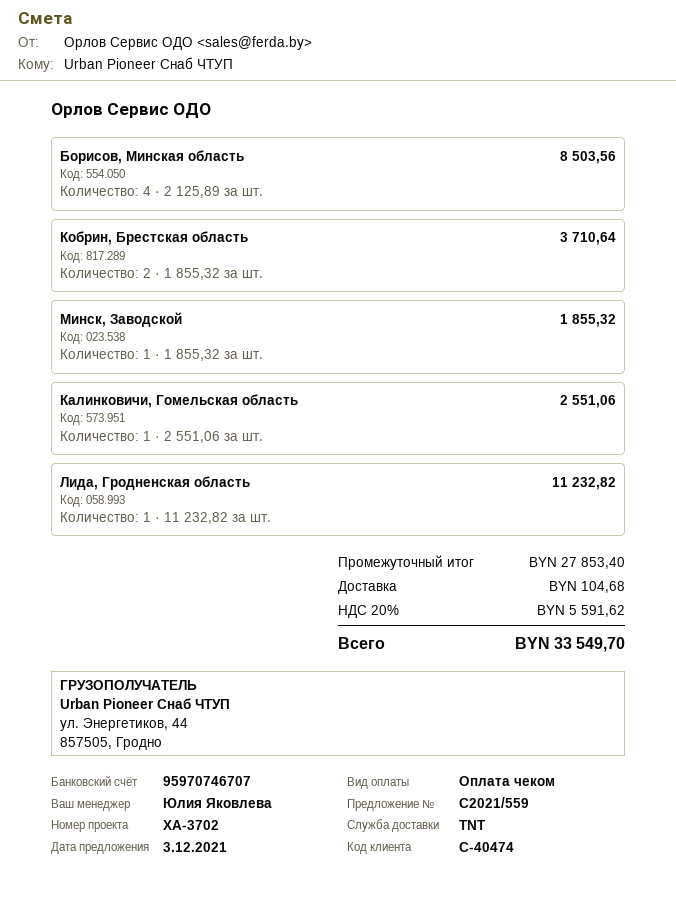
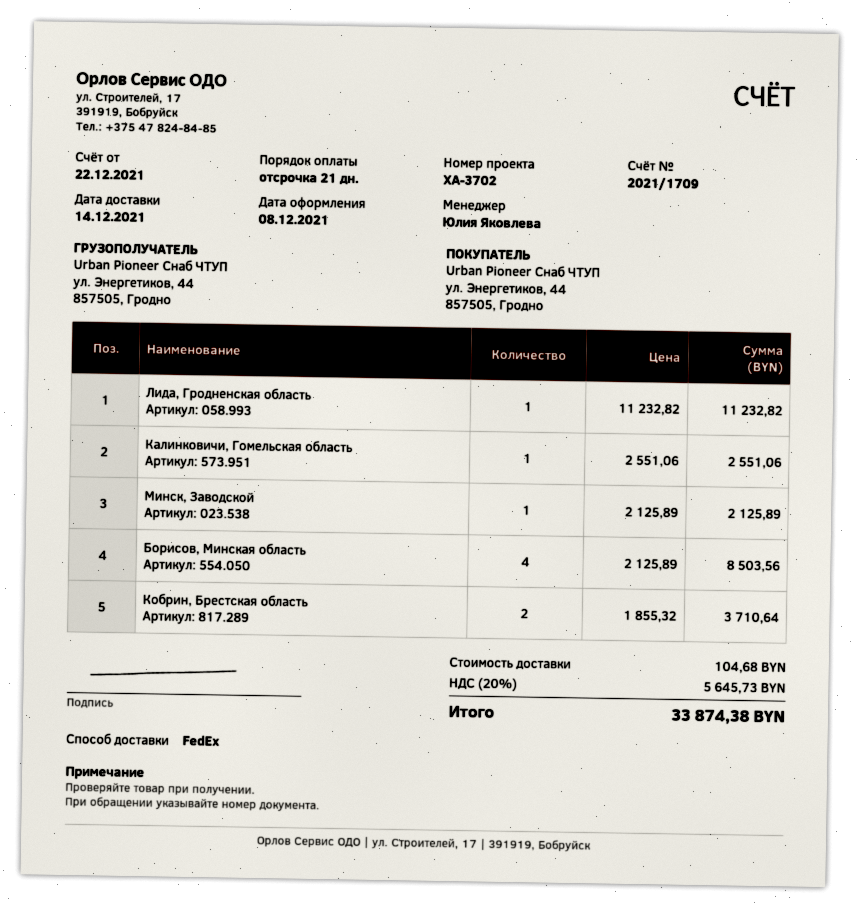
shipping method: TNT -> FedEx
Минск, Заводской: 1 x 1855.32 = 1855.32 -> 1 x 2125.89 = 2125.89
tax: 20% = 5591.62 -> 20% = 5645.73
total: 33549.70 -> 33874.38

